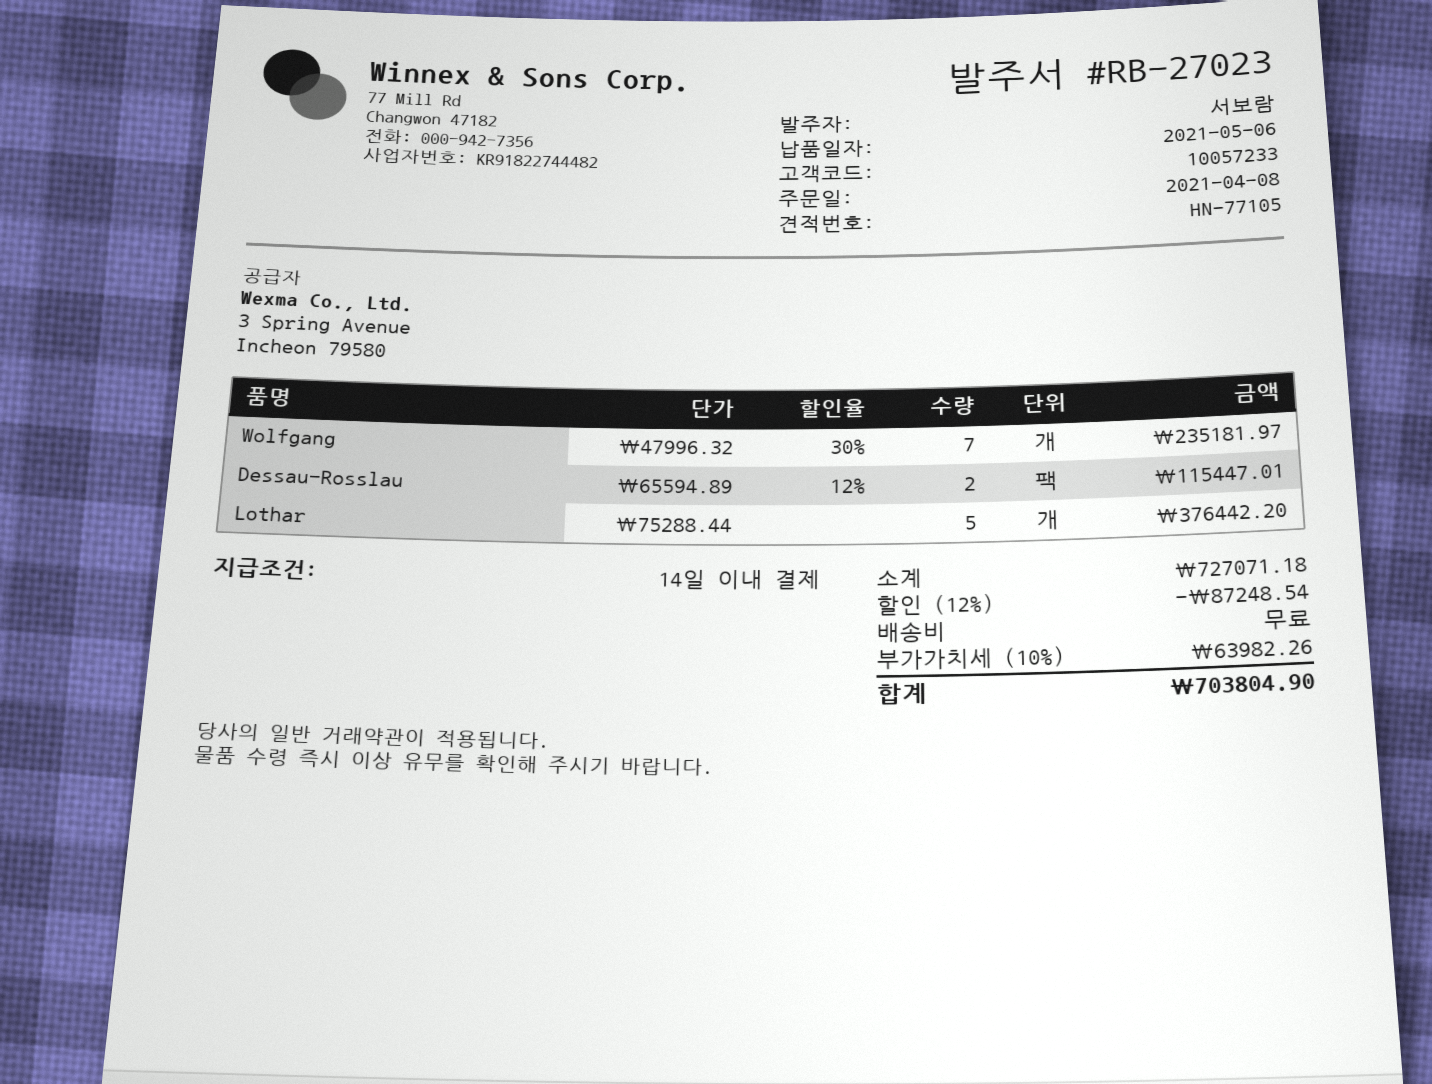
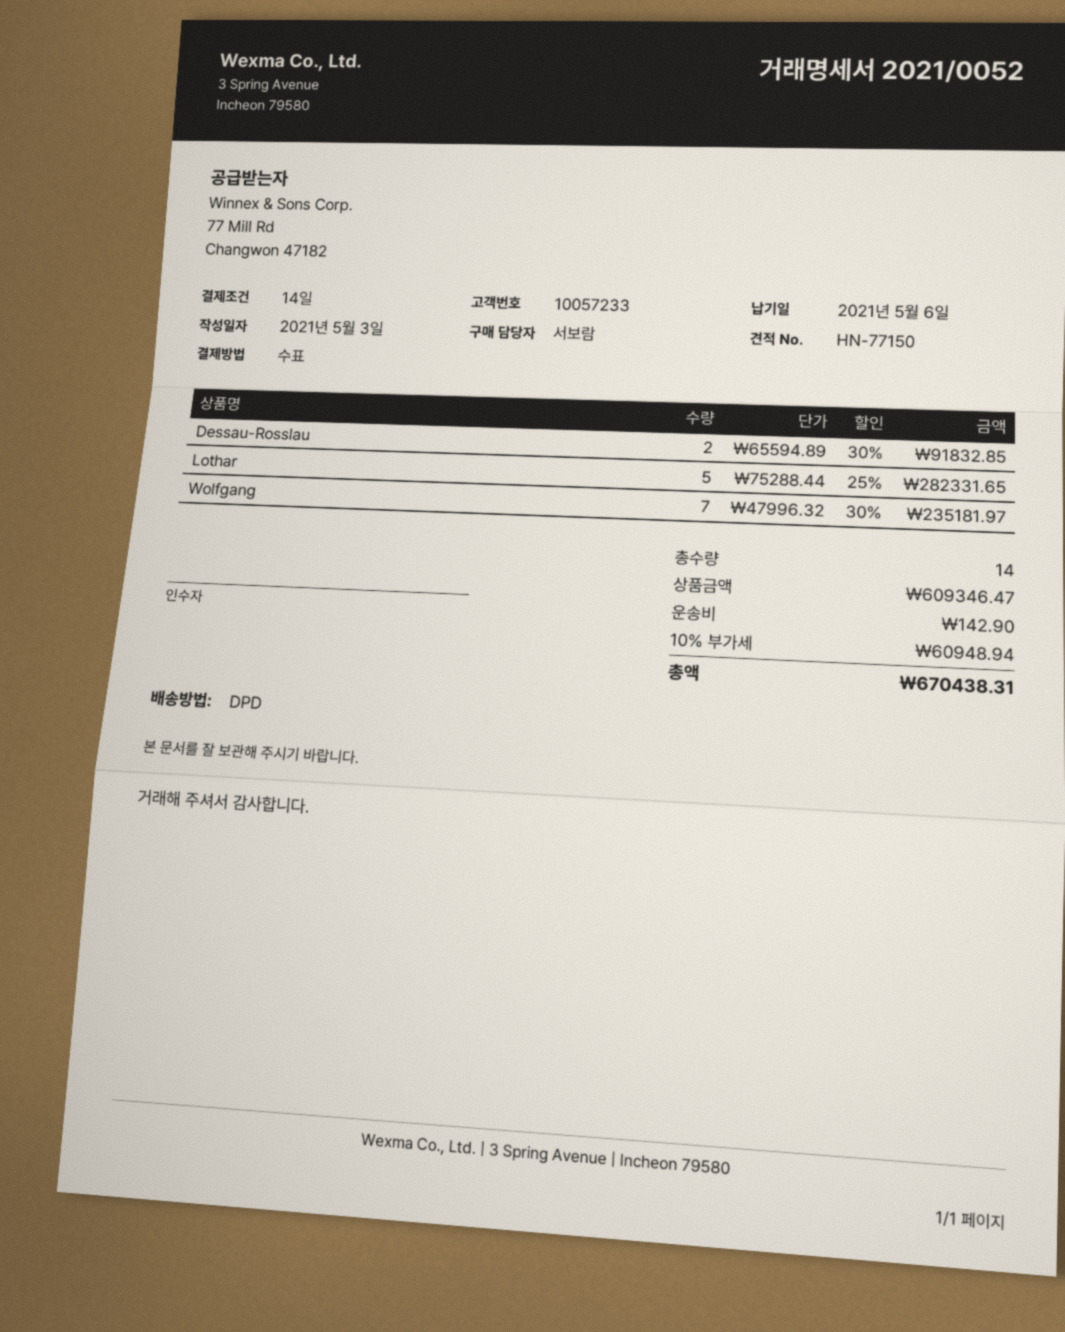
quote number: HN-77105 -> HN-77150
Dessau-Rosslau: 2 x 65594.89 - 12% = 115447.01 -> 2 x 65594.89 - 30% = 91832.85
Lothar: 5 x 75288.44 = 376442.20 -> 5 x 75288.44 - 25% = 282331.65
subtotal: 727071.18 -> 609346.47
discount: 12% = 87248.54 -> none
shipping: 0.00 -> 142.90
tax: 10% = 63982.26 -> 10% = 60948.94
total: 703804.90 -> 670438.31

